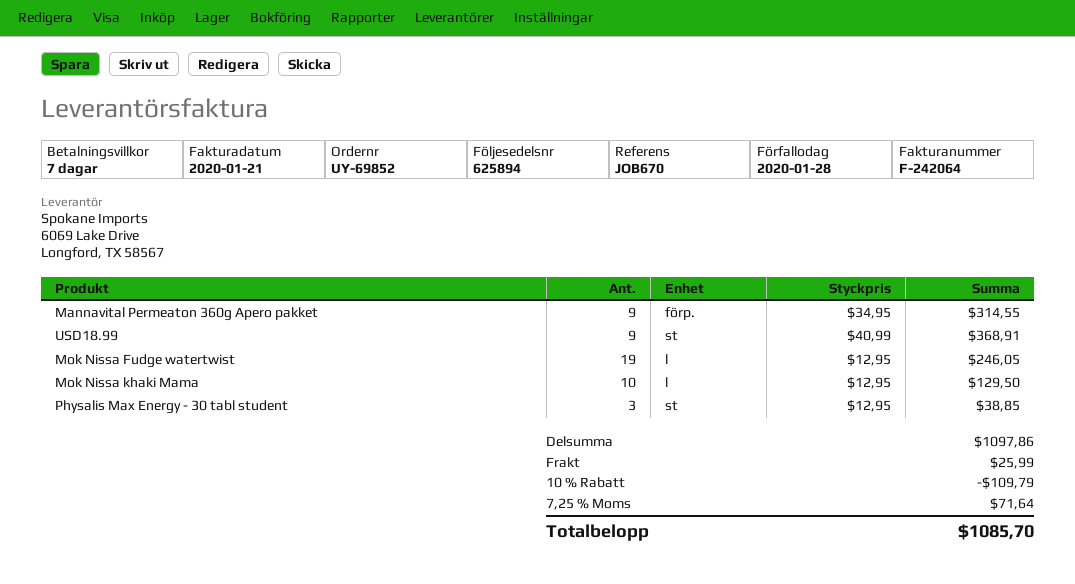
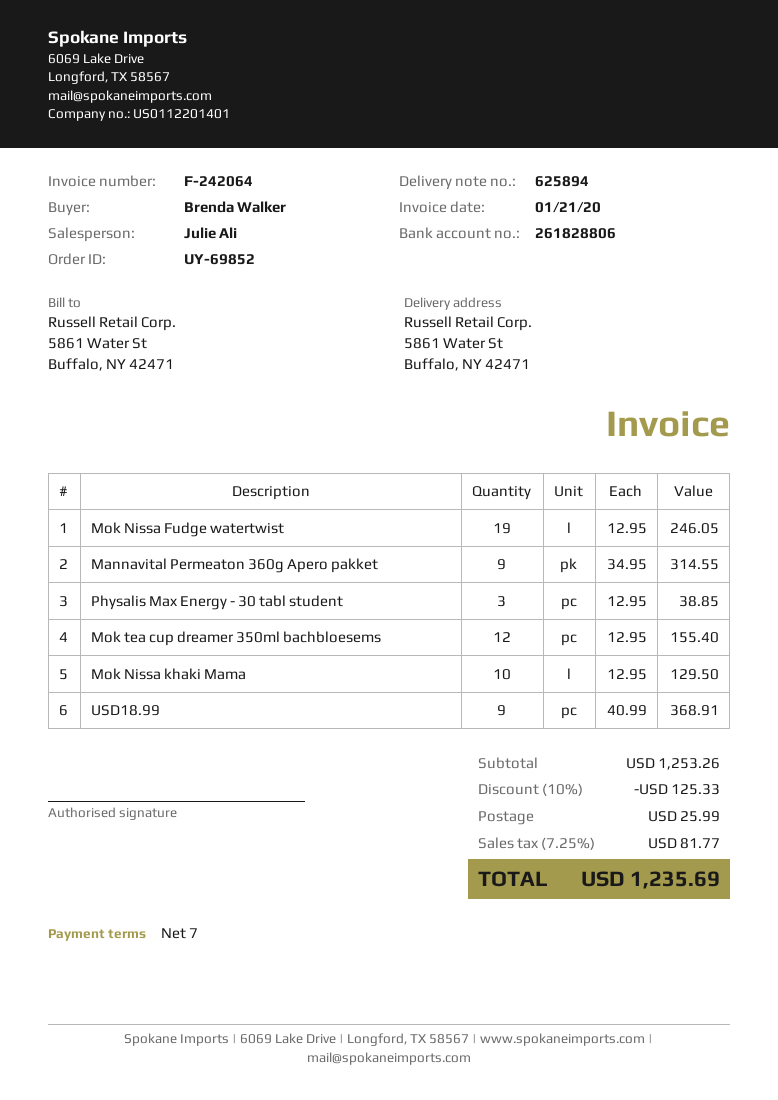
Mok tea cup dreamer 350ml bachbloesems: none -> 12 x 12.95 = 155.40
subtotal: 1097.86 -> 1253.26
discount: 10% = 109.79 -> 10% = 125.33
tax: 7.25% = 71.64 -> 7.25% = 81.77
total: 1085.70 -> 1235.69

